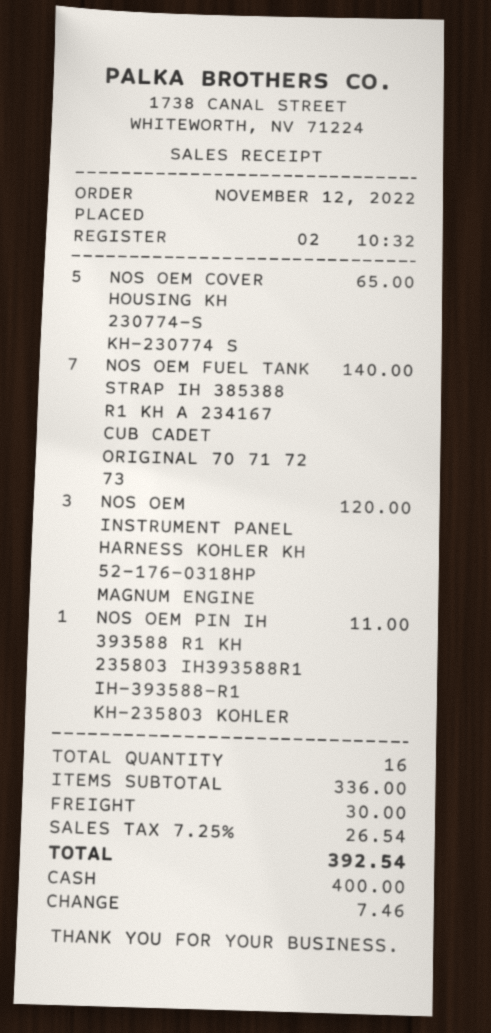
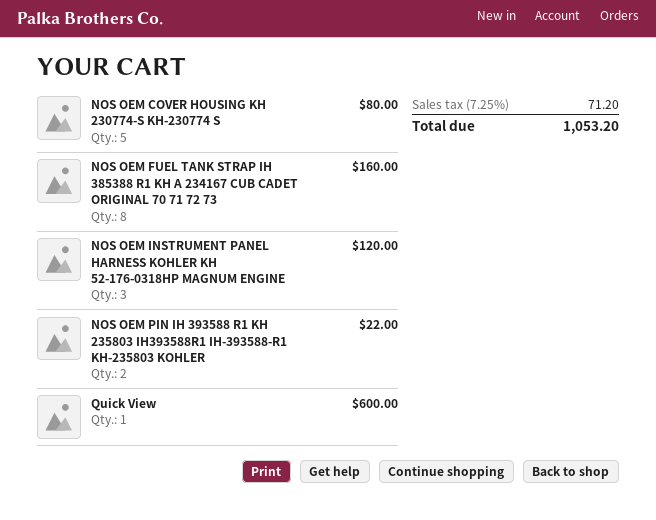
NOS OEM COVER HOUSING KH 230774-S KH-230774 S: 5 for 65.00 -> 5 for 80.00
NOS OEM FUEL TANK STRAP IH 385388 R1 KH A 234167 CUB CADET ORIGINAL 70 71 72 73: 7 for 140.00 -> 8 for 160.00
NOS OEM PIN IH 393588 R1 KH 235803 IH393588R1 IH-393588-R1 KH-235803 KOHLER: 1 for 11.00 -> 2 for 22.00
Quick View: none -> 1 for 600.00
shipping: 30.00 -> none
tax: 7.25% = 26.54 -> 7.25% = 71.20
total: 392.54 -> 1053.20

